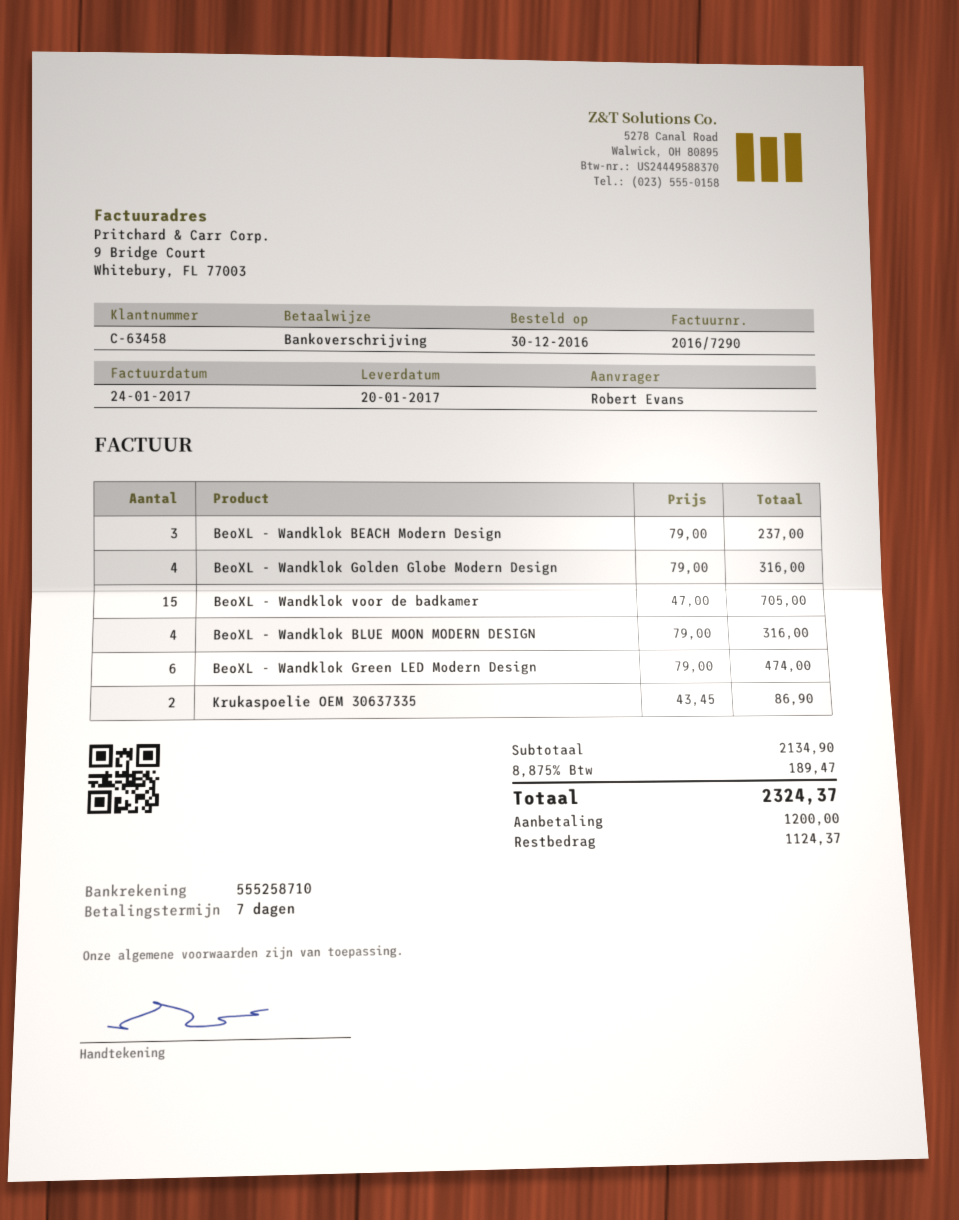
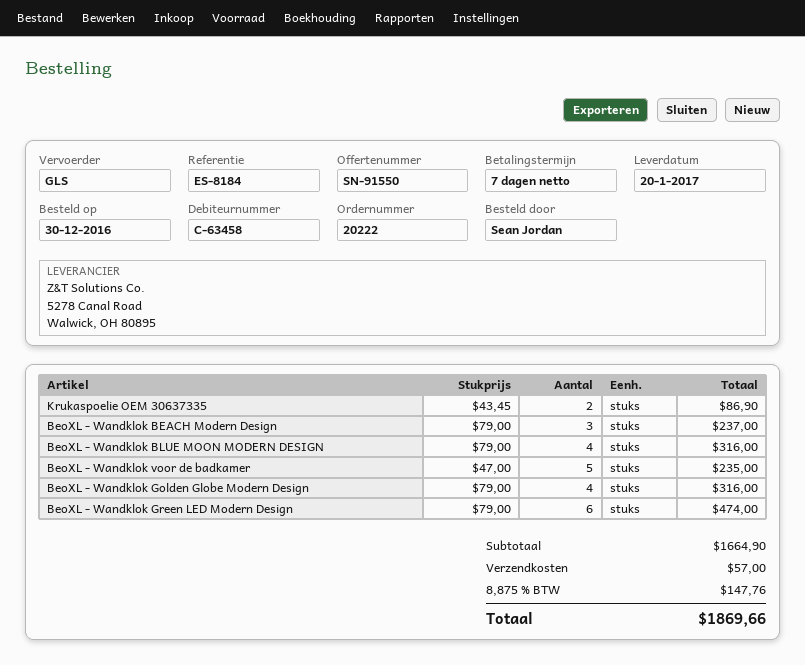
ordered by: Robert Evans -> Sean Jordan
BeoXL - Wandklok voor de badkamer: 15 x 47.00 = 705.00 -> 5 x 47.00 = 235.00
subtotal: 2134.90 -> 1664.90
shipping: none -> 57.00
tax: 8.875% = 189.47 -> 8.875% = 147.76
total: 2324.37 -> 1869.66

